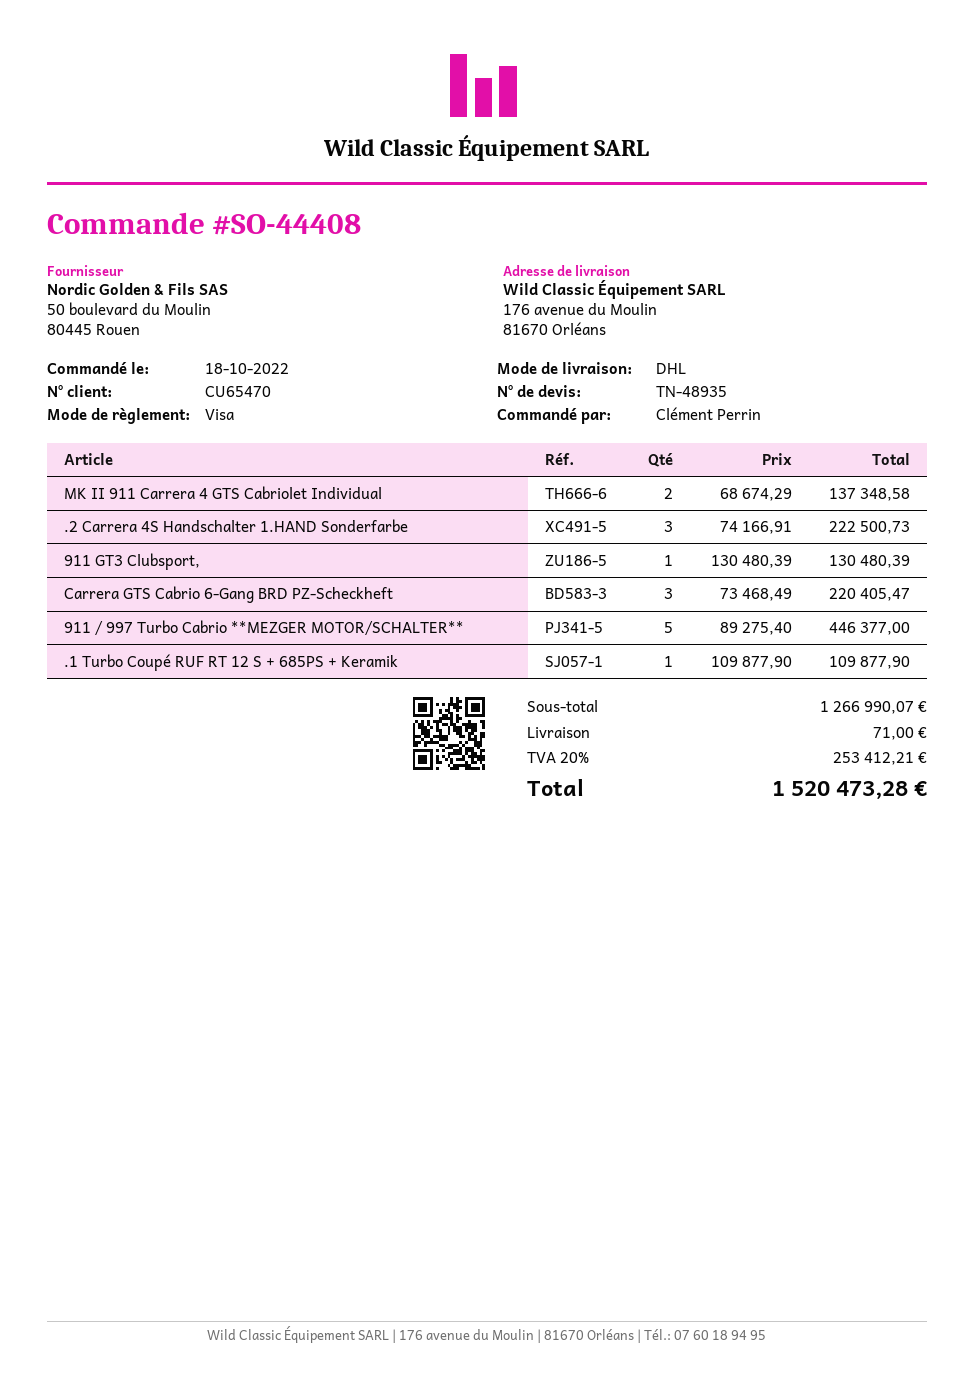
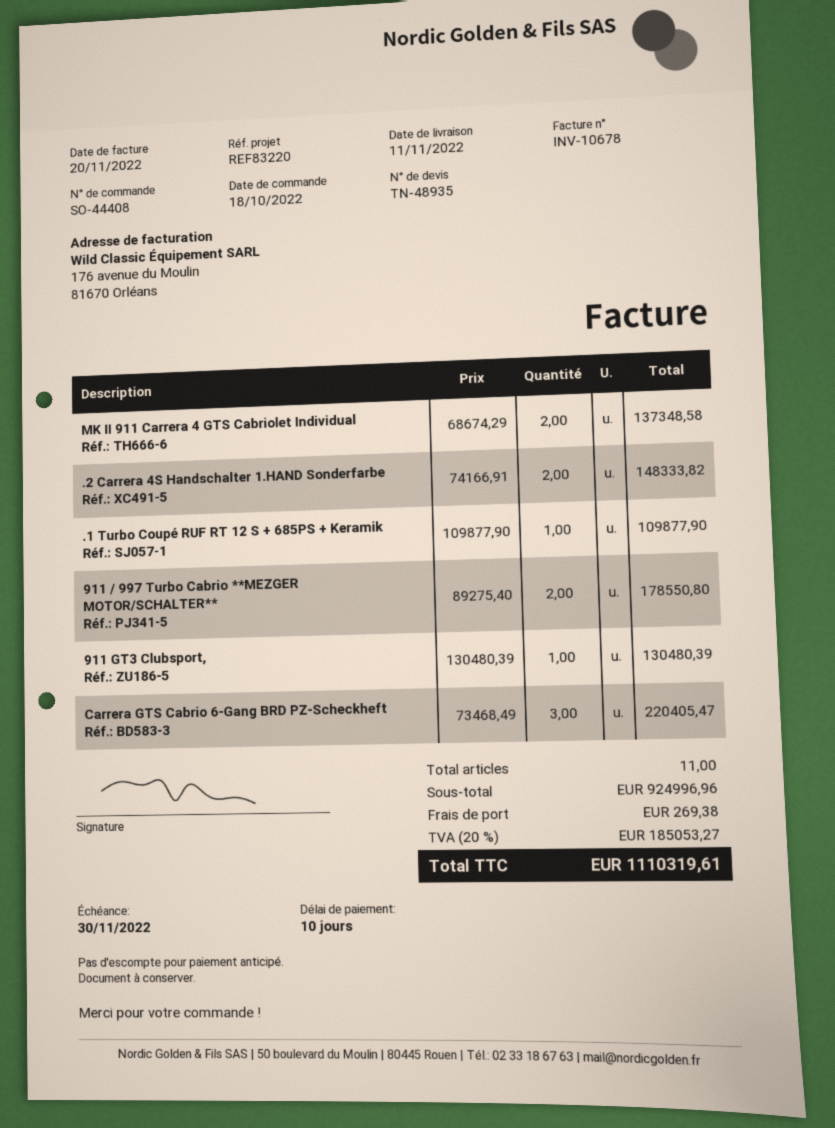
.2 Carrera 4S Handschalter 1.HAND Sonderfarbe: 3 x 74166.91 = 222500.73 -> 2 x 74166.91 = 148333.82
911 / 997 Turbo Cabrio **MEZGER MOTOR/SCHALTER**: 5 x 89275.40 = 446377.00 -> 2 x 89275.40 = 178550.80
subtotal: 1266990.07 -> 924996.96
shipping: 71.00 -> 269.38
tax: 20% = 253412.21 -> 20% = 185053.27
total: 1520473.28 -> 1110319.61

